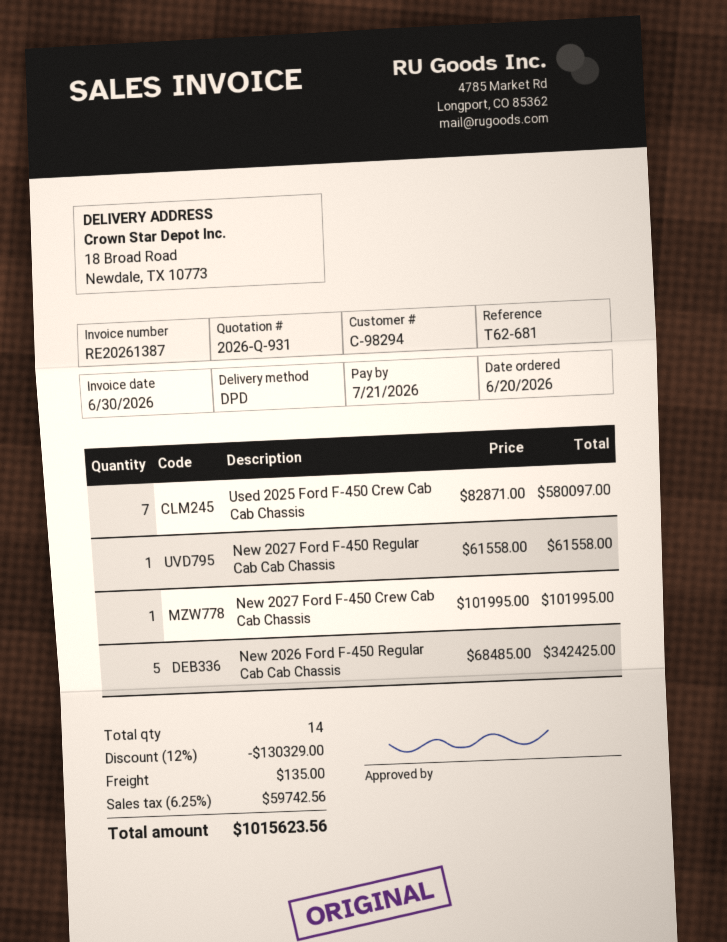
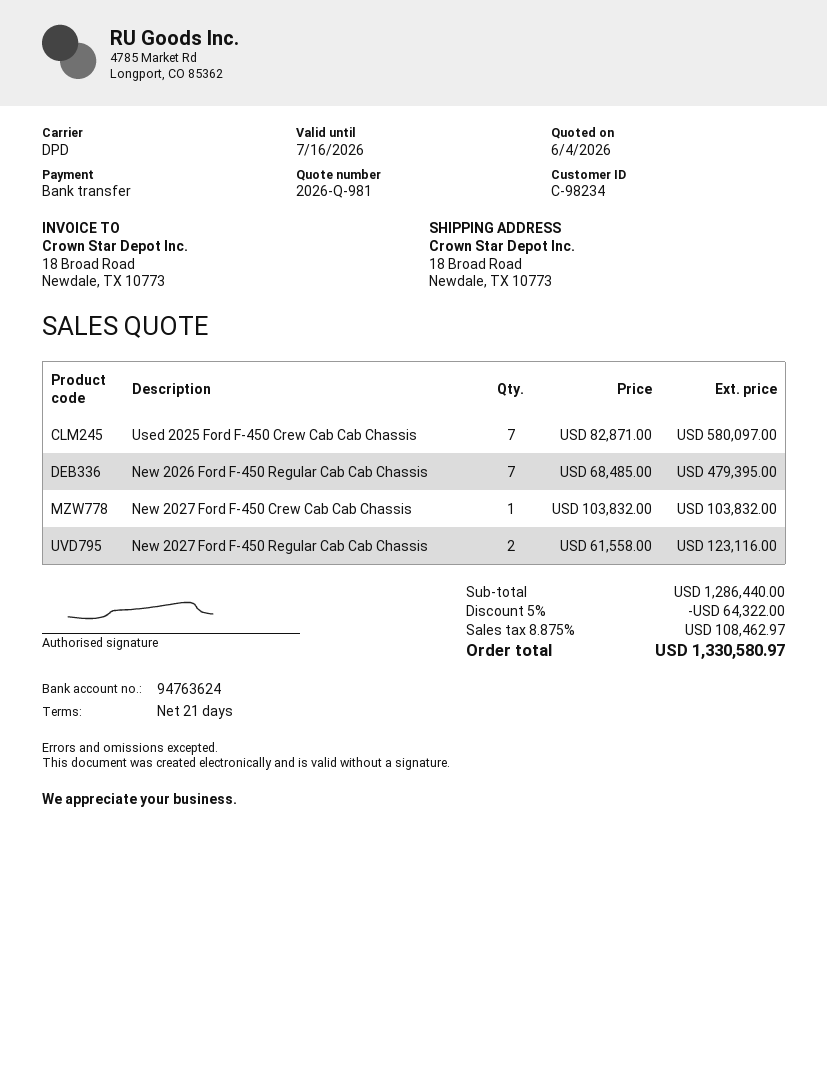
quote number: 2026-Q-931 -> 2026-Q-981
customer number: C-98294 -> C-98234
New 2027 Ford F-450 Regular Cab Cab Chassis: 1 x 61558.00 = 61558.00 -> 2 x 61558.00 = 123116.00
New 2027 Ford F-450 Crew Cab Cab Chassis: 1 x 101995.00 = 101995.00 -> 1 x 103832.00 = 103832.00
New 2026 Ford F-450 Regular Cab Cab Chassis: 5 x 68485.00 = 342425.00 -> 7 x 68485.00 = 479395.00
discount: 12% = 130329.00 -> 5% = 64322.00
shipping: 135.00 -> none
tax: 6.25% = 59742.56 -> 8.875% = 108462.97
total: 1015623.56 -> 1330580.97

